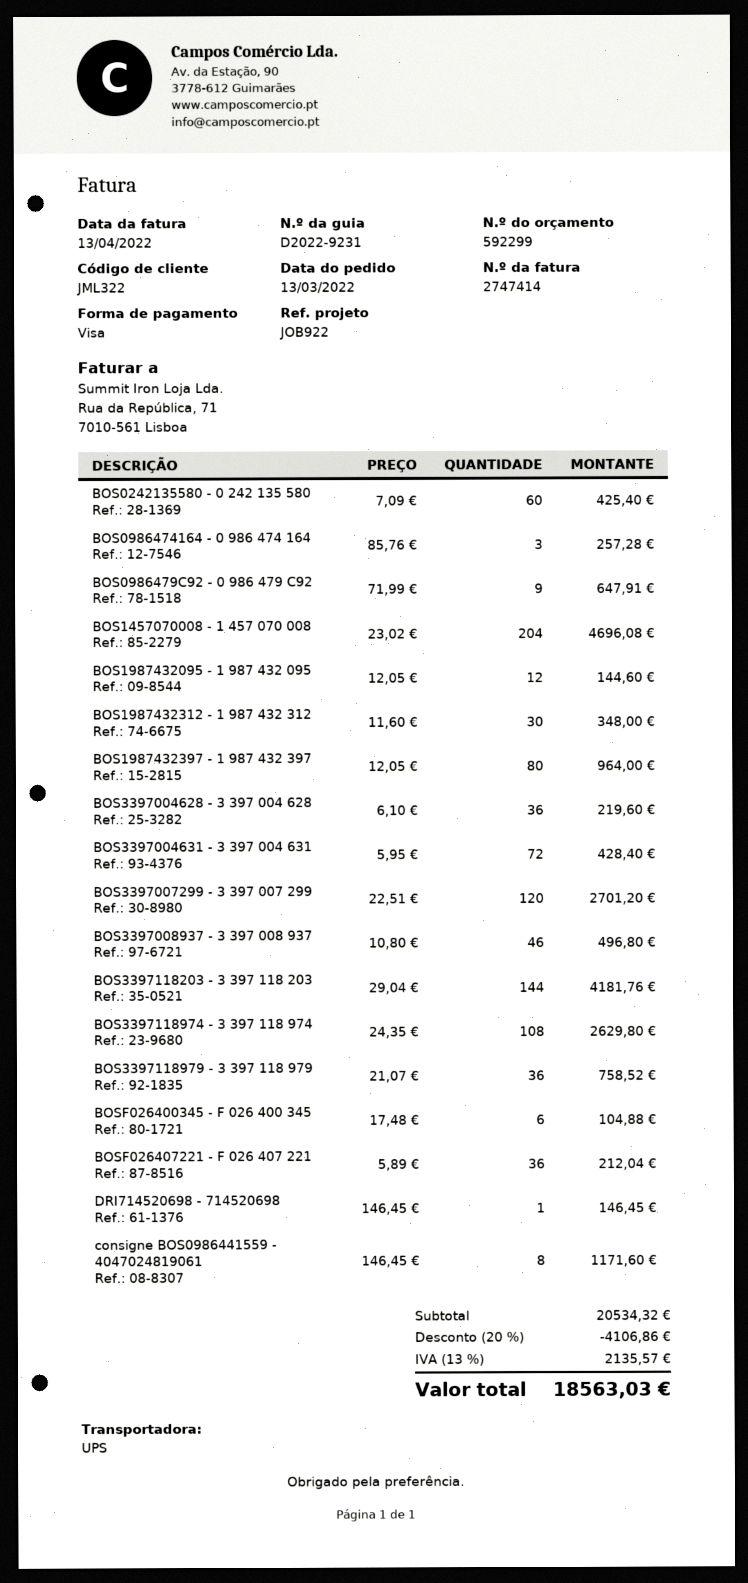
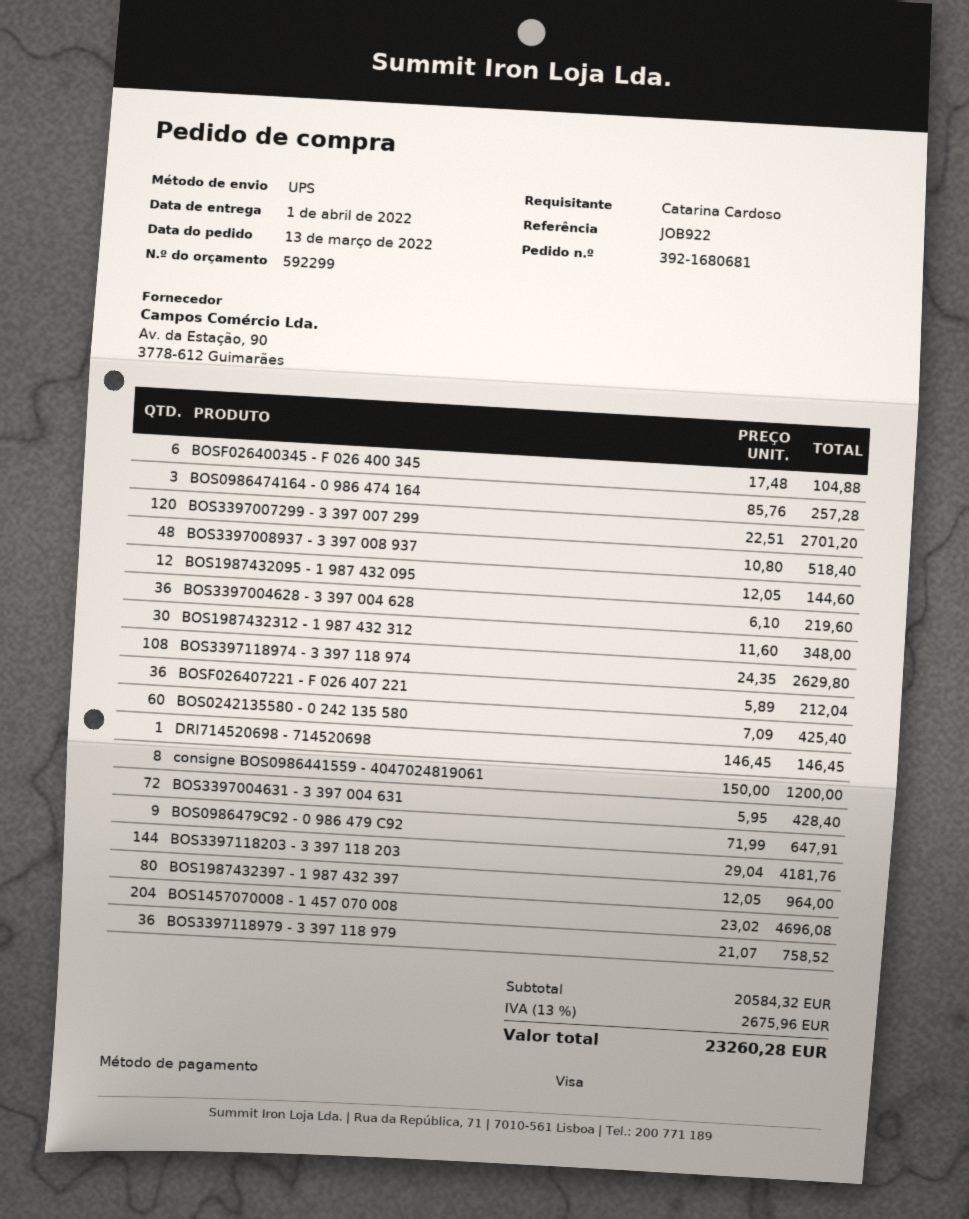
BOS3397008937 - 3 397 008 937: 46 x 10.80 = 496.80 -> 48 x 10.80 = 518.40
consigne BOS0986441559 - 4047024819061: 8 x 146.45 = 1171.60 -> 8 x 150.00 = 1200.00
subtotal: 20534.32 -> 20584.32
discount: 20% = 4106.86 -> none
tax: 13% = 2135.57 -> 13% = 2675.96
total: 18563.03 -> 23260.28

